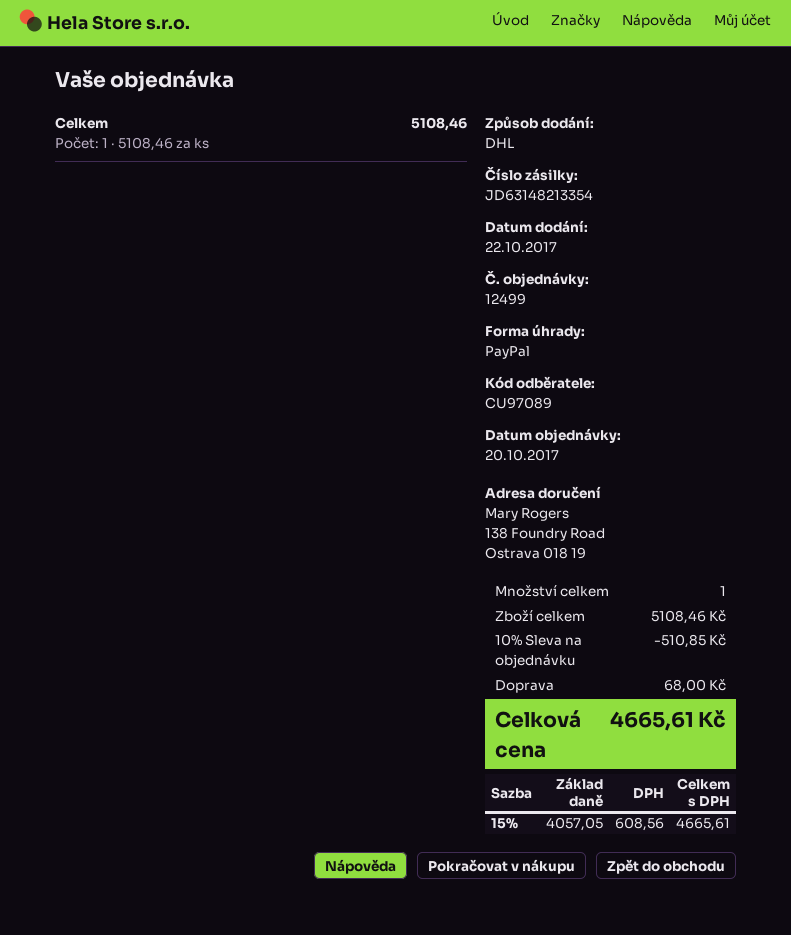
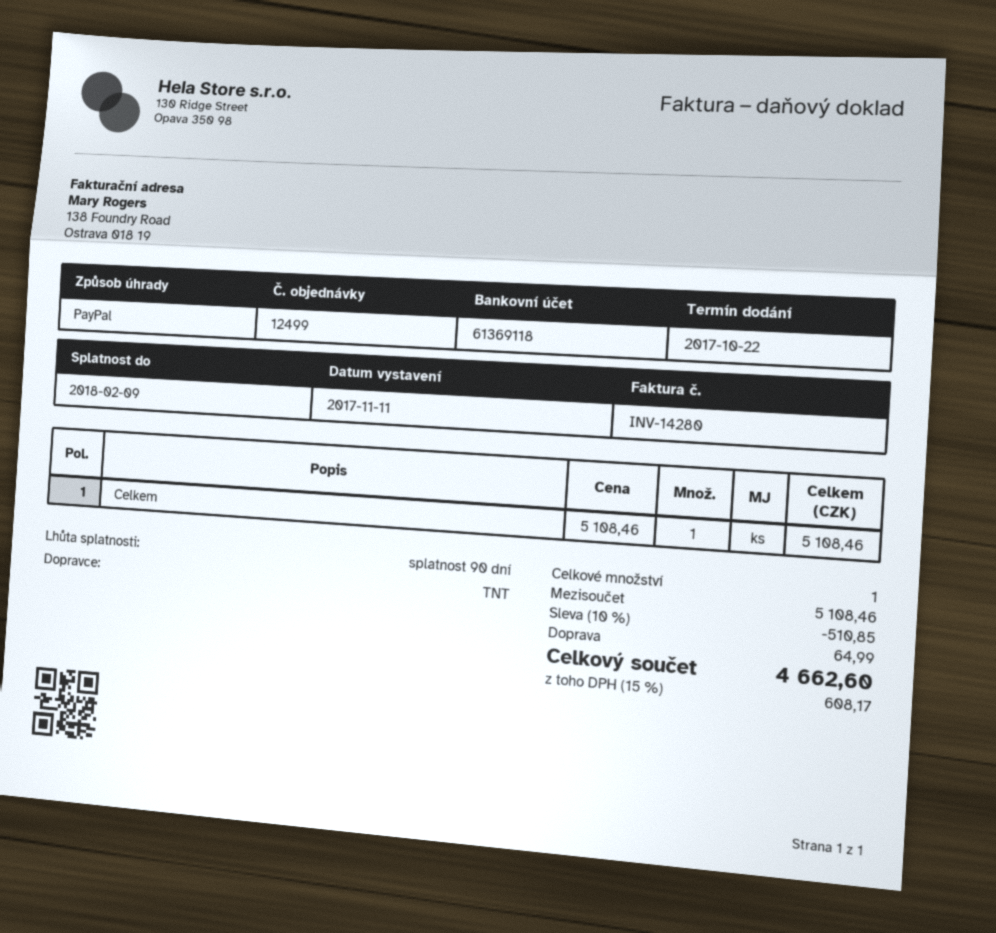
shipping method: DHL -> TNT
shipping: 68.00 -> 64.99
tax: 15% = 608.56 -> 15% = 608.17
total: 4665.61 -> 4662.60

